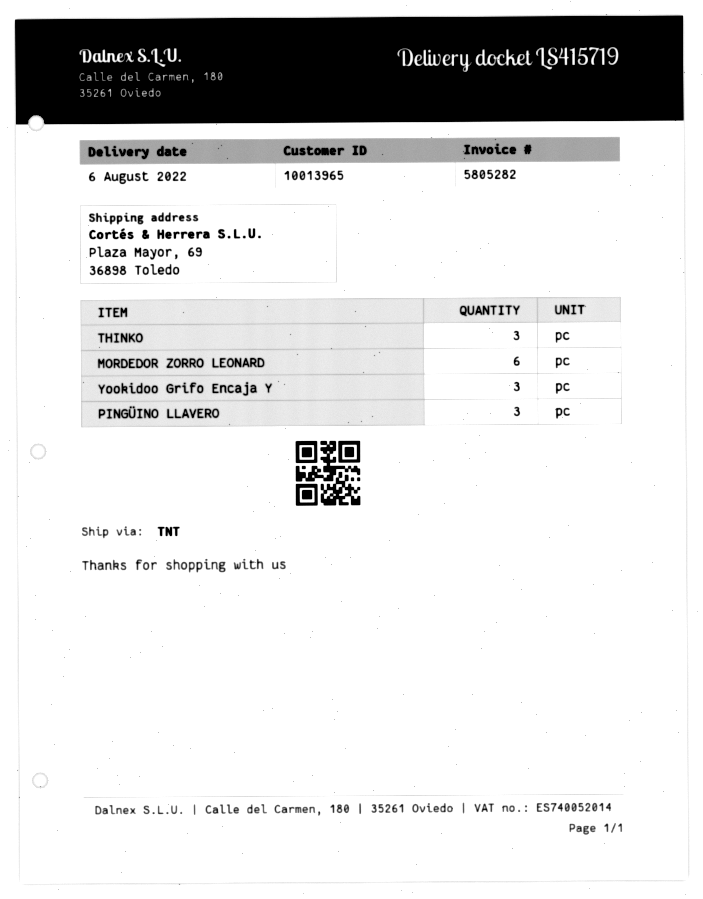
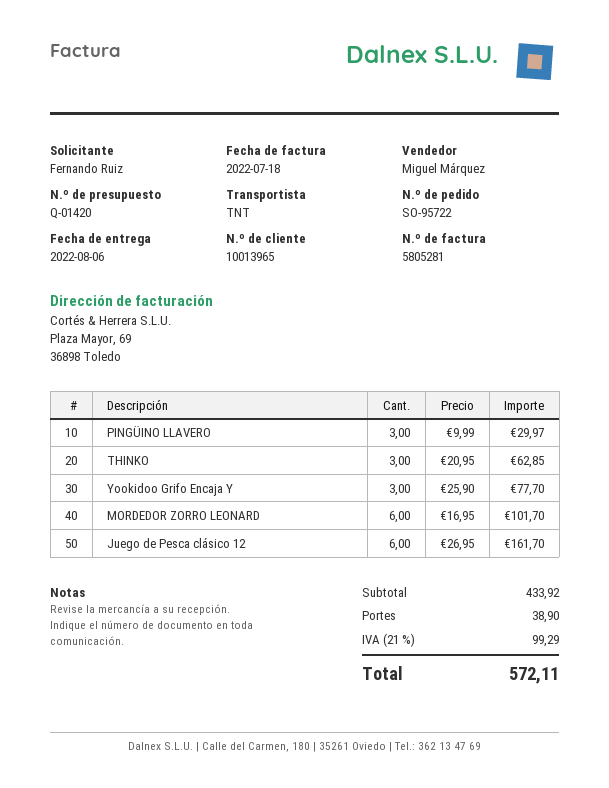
invoice number: 5805282 -> 5805281
Juego de Pesca clásico 12: none -> 6

